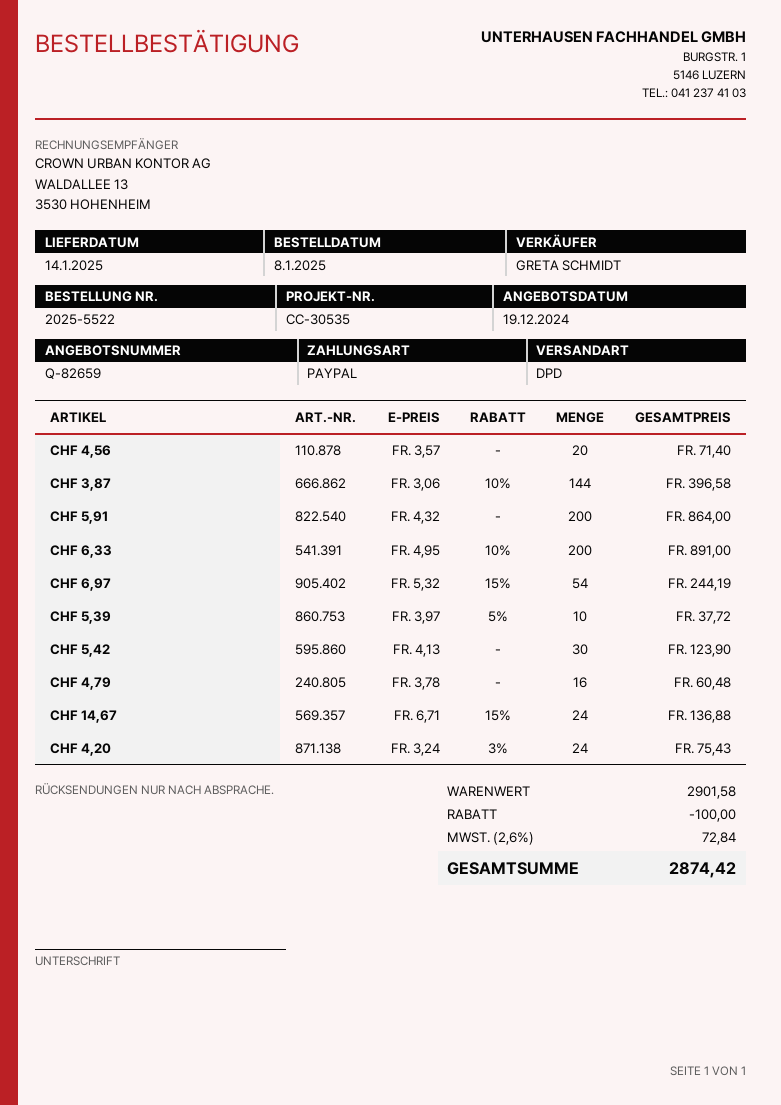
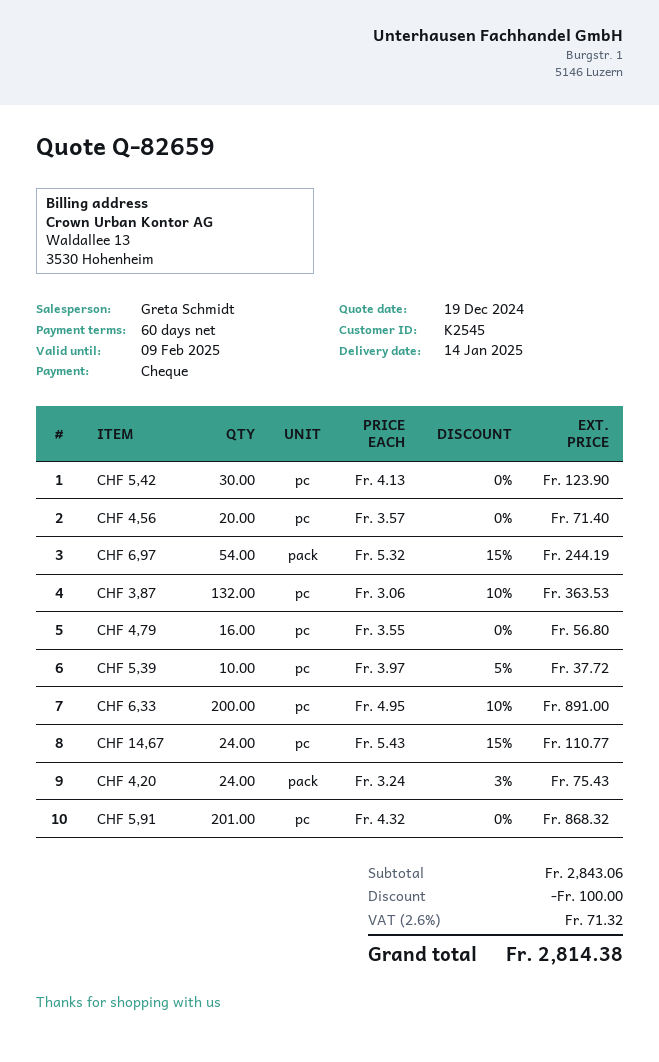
payment method: PayPal -> cheque
CHF 3,87: 144 x 3.06 - 10% = 396.58 -> 132 x 3.06 - 10% = 363.53
CHF 5,91: 200 x 4.32 = 864.00 -> 201 x 4.32 = 868.32
CHF 4,79: 16 x 3.78 = 60.48 -> 16 x 3.55 = 56.80
CHF 14,67: 24 x 6.71 - 15% = 136.88 -> 24 x 5.43 - 15% = 110.77
subtotal: 2901.58 -> 2843.06
tax: 2.6% = 72.84 -> 2.6% = 71.32
total: 2874.42 -> 2814.38

